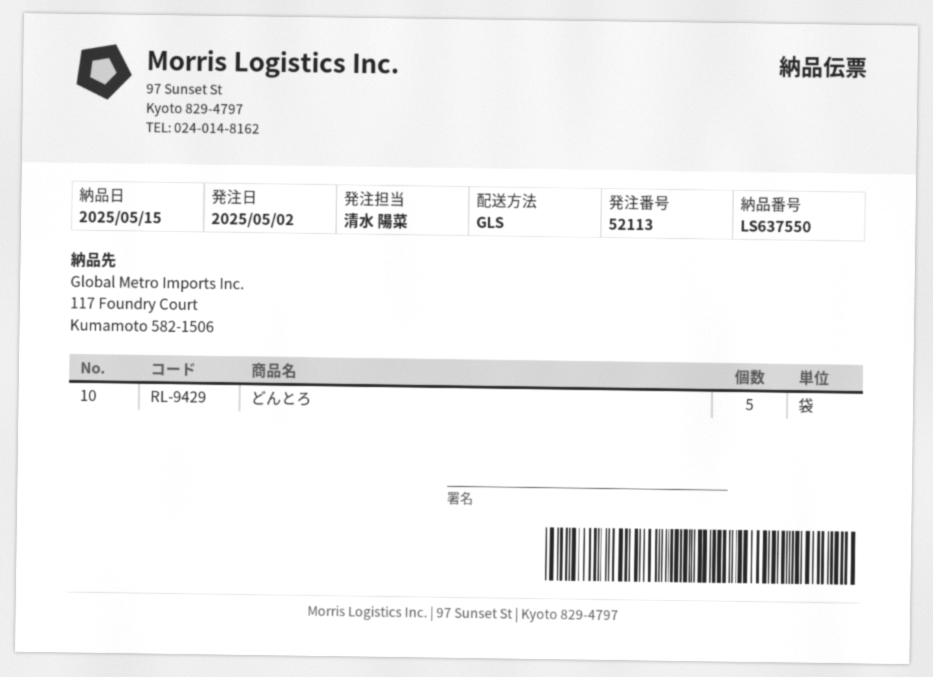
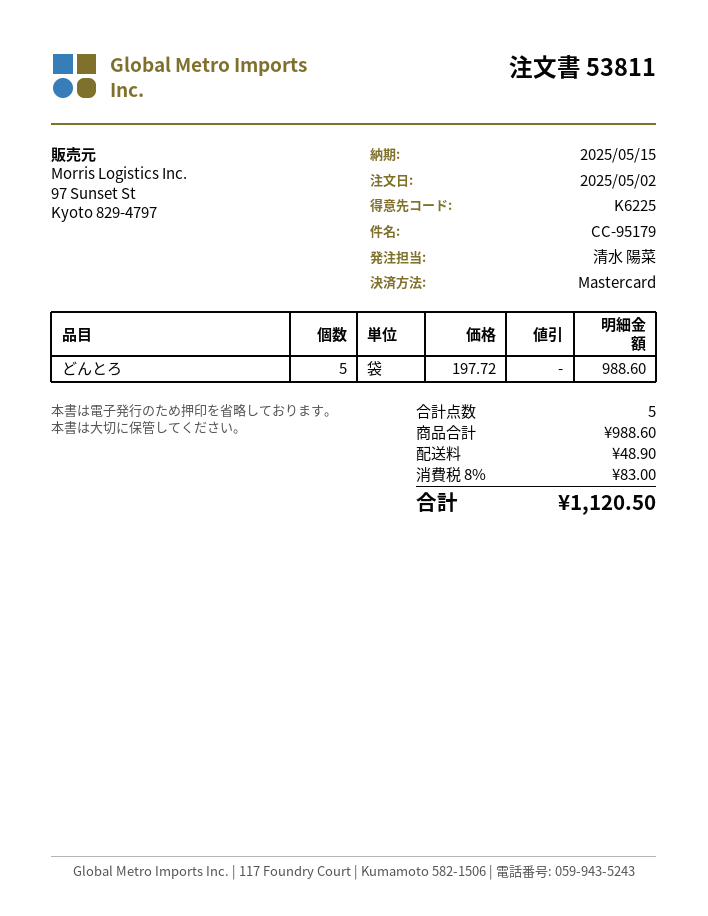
order number: 52113 -> 53811

